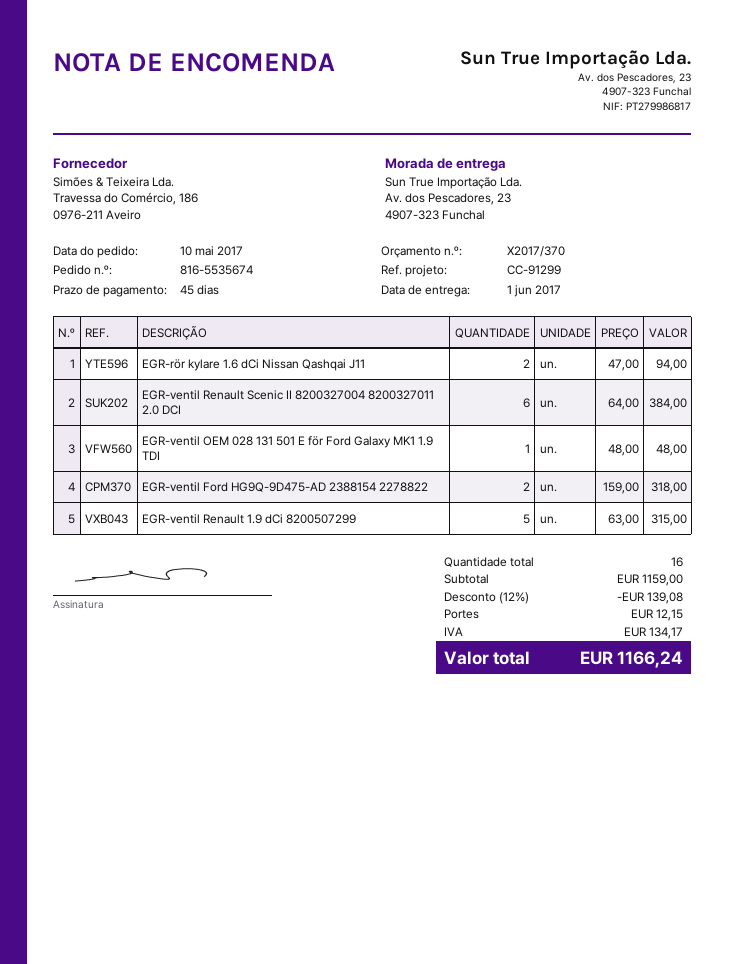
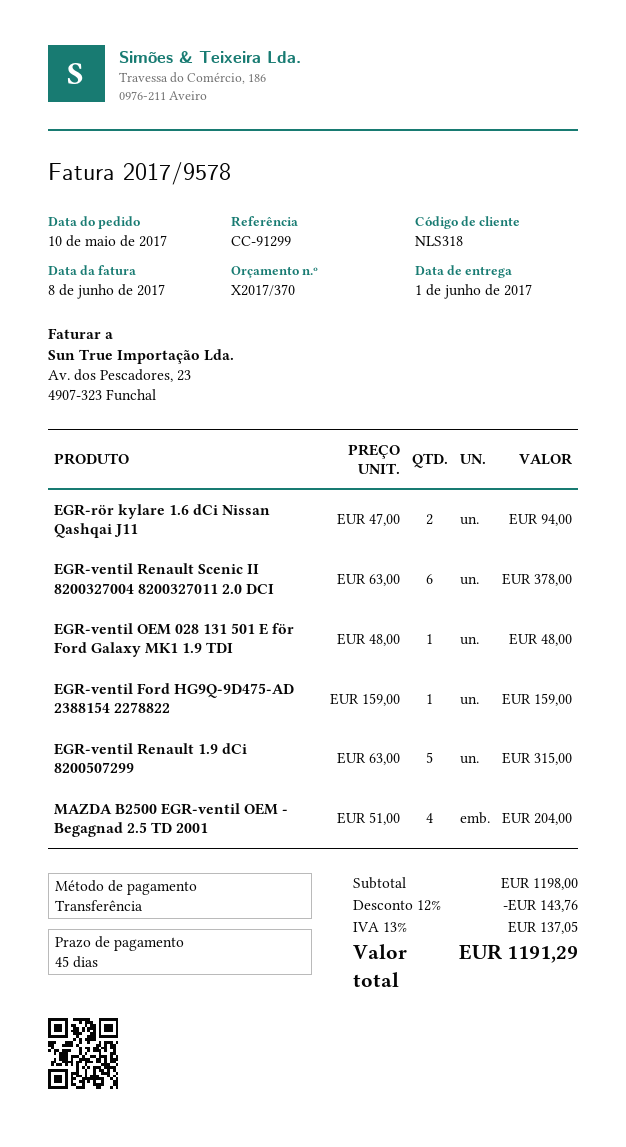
EGR-ventil Renault Scenic II 8200327004 8200327011 2.0 DCI: 6 x 64.00 = 384.00 -> 6 x 63.00 = 378.00
EGR-ventil Ford HG9Q-9D475-AD 2388154 2278822: 2 x 159.00 = 318.00 -> 1 x 159.00 = 159.00
MAZDA B2500 EGR-ventil OEM - Begagnad 2.5 TD 2001: none -> 4 x 51.00 = 204.00
subtotal: 1159.00 -> 1198.00
discount: 12% = 139.08 -> 12% = 143.76
shipping: 12.15 -> none
tax: 134.17 -> 137.05
total: 1166.24 -> 1191.29

